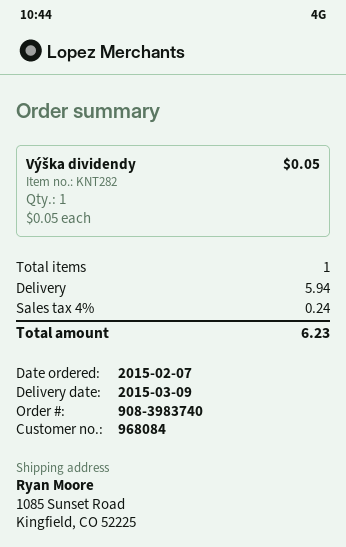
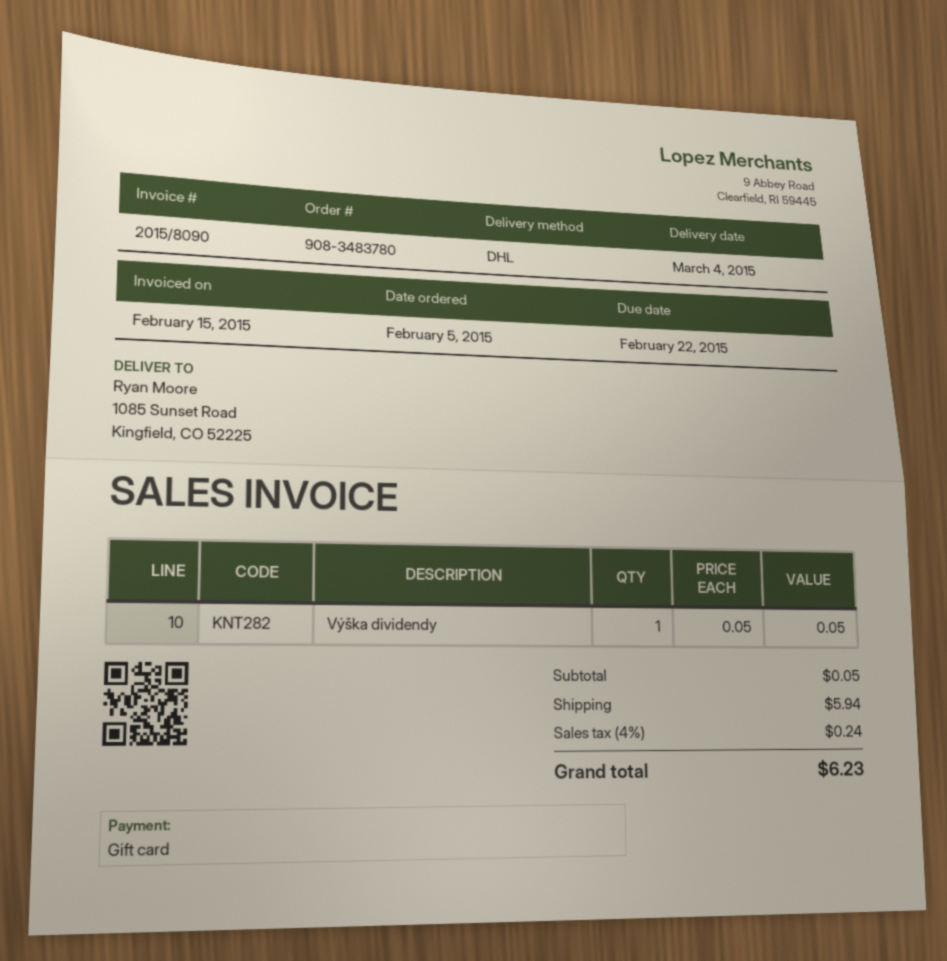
order number: 908-3983740 -> 908-3483780
order date: 2015-02-07 -> 2015-02-05
delivery date: 2015-03-09 -> 2015-03-04

